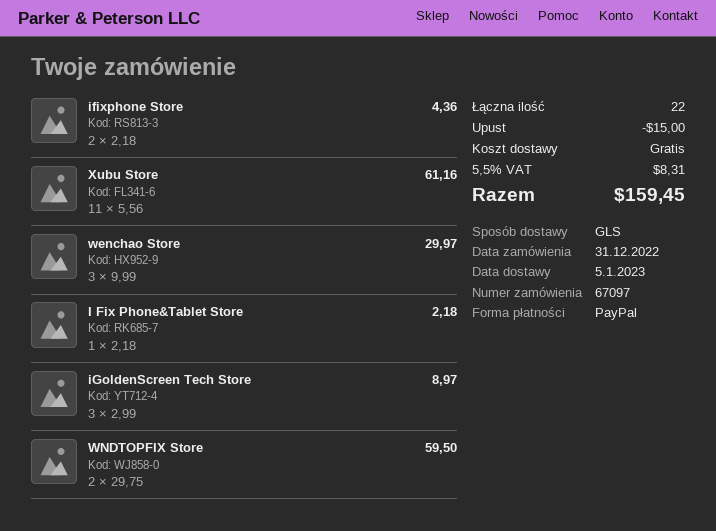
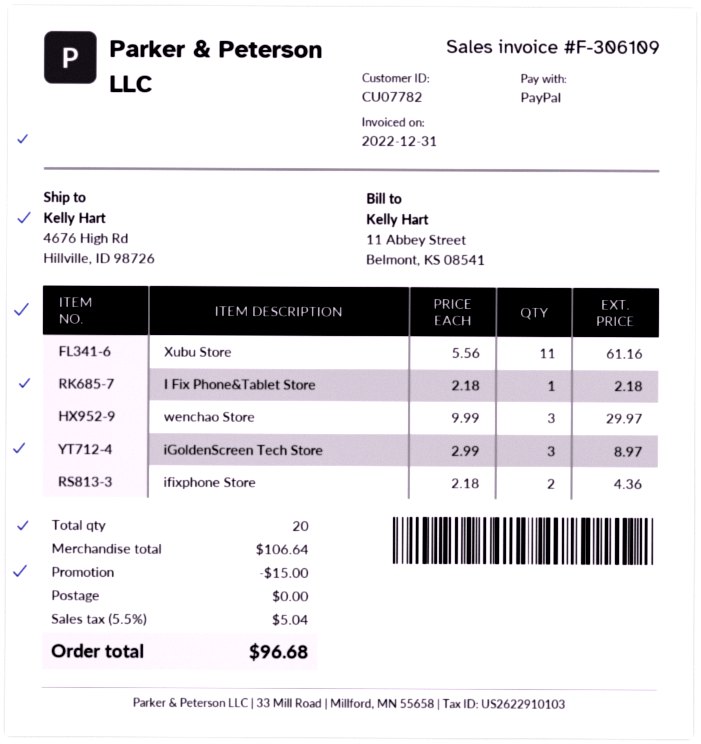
WNDTOPFIX Store: 2 x 29.75 = 59.50 -> none
total quantity: 22 -> 20
tax: 5.5% = 8.31 -> 5.5% = 5.04
total: 159.45 -> 96.68

